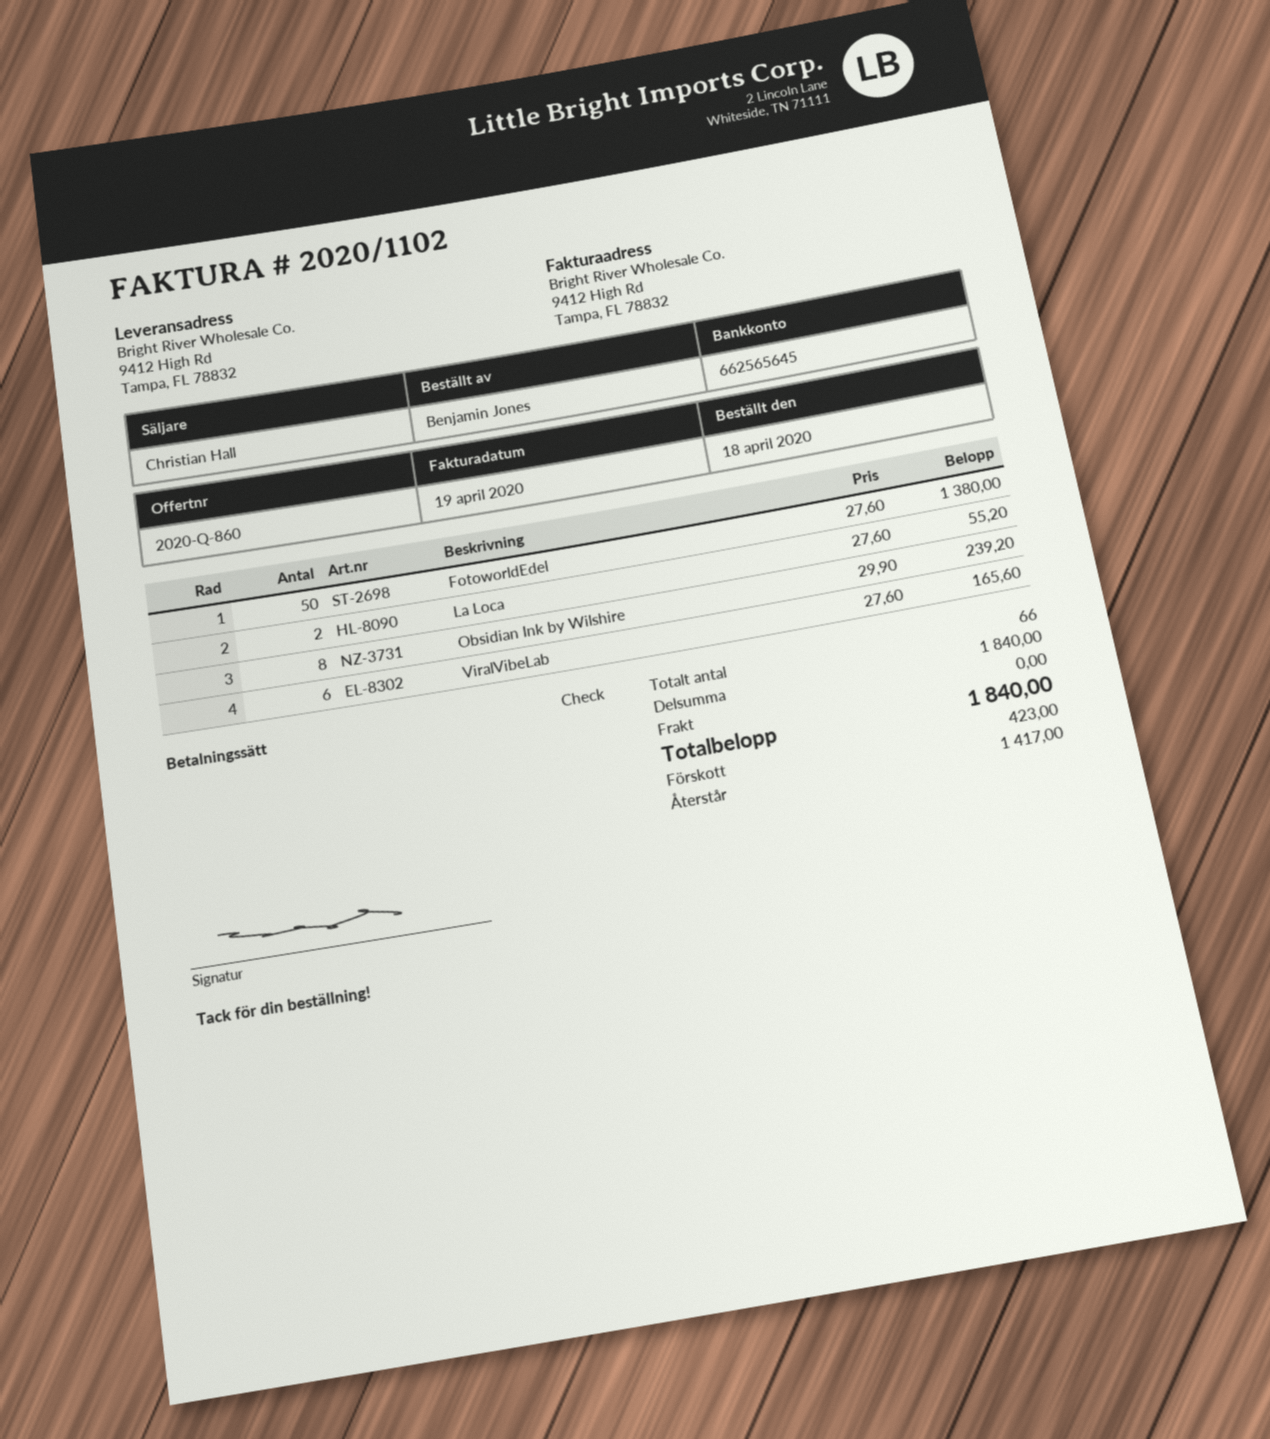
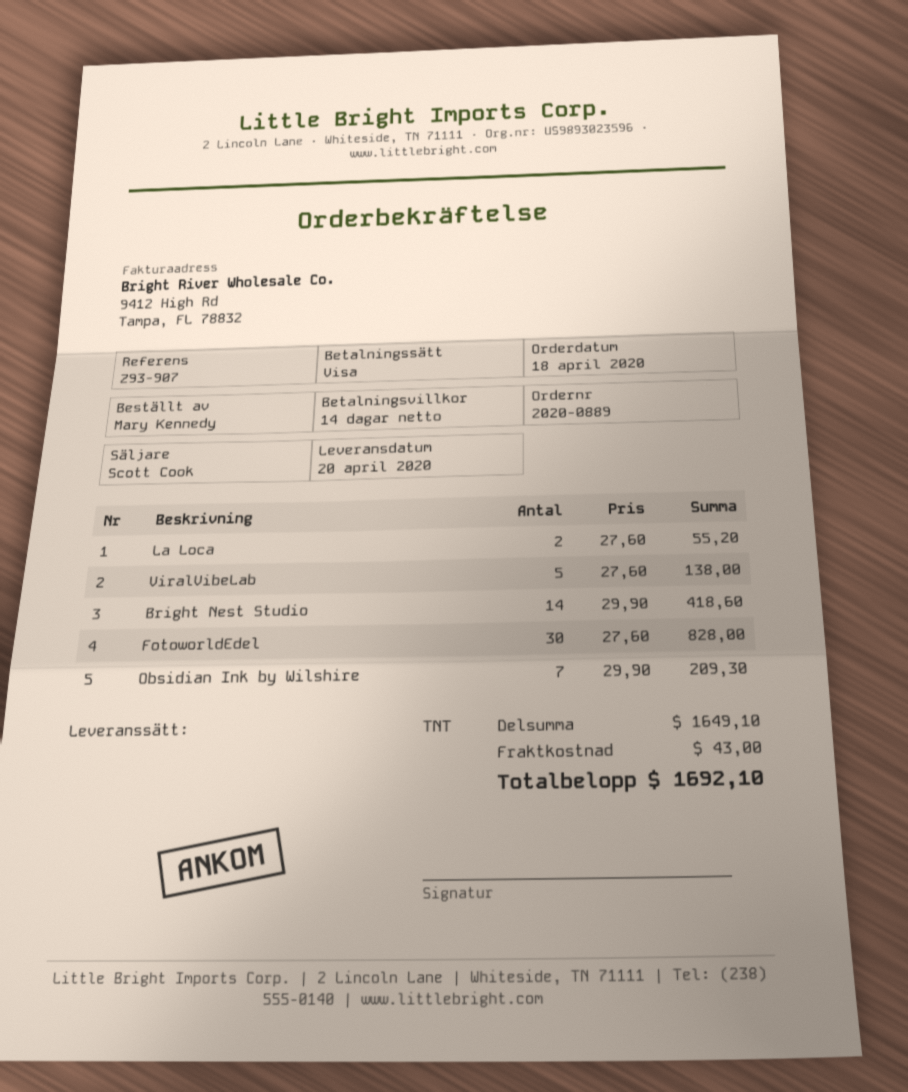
ordered by: Benjamin Jones -> Mary Kennedy
sales rep: Christian Hall -> Scott Cook
payment method: cheque -> Visa
FotoworldEdel: 50 x 27.60 = 1380.00 -> 30 x 27.60 = 828.00
Obsidian Ink by Wilshire: 8 x 29.90 = 239.20 -> 7 x 29.90 = 209.30
ViralVibeLab: 6 x 27.60 = 165.60 -> 5 x 27.60 = 138.00
Bright Nest Studio: none -> 14 x 29.90 = 418.60
subtotal: 1840.00 -> 1649.10
shipping: 0.00 -> 43.00
total: 1840.00 -> 1692.10

